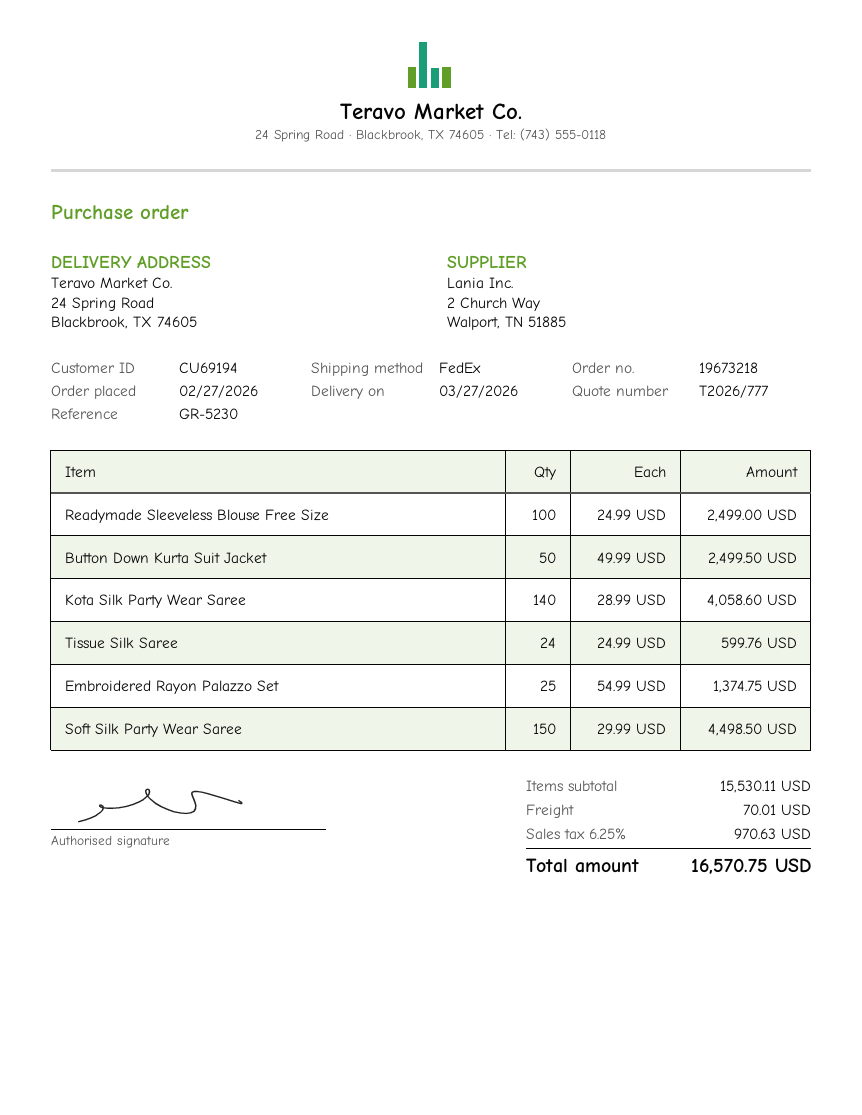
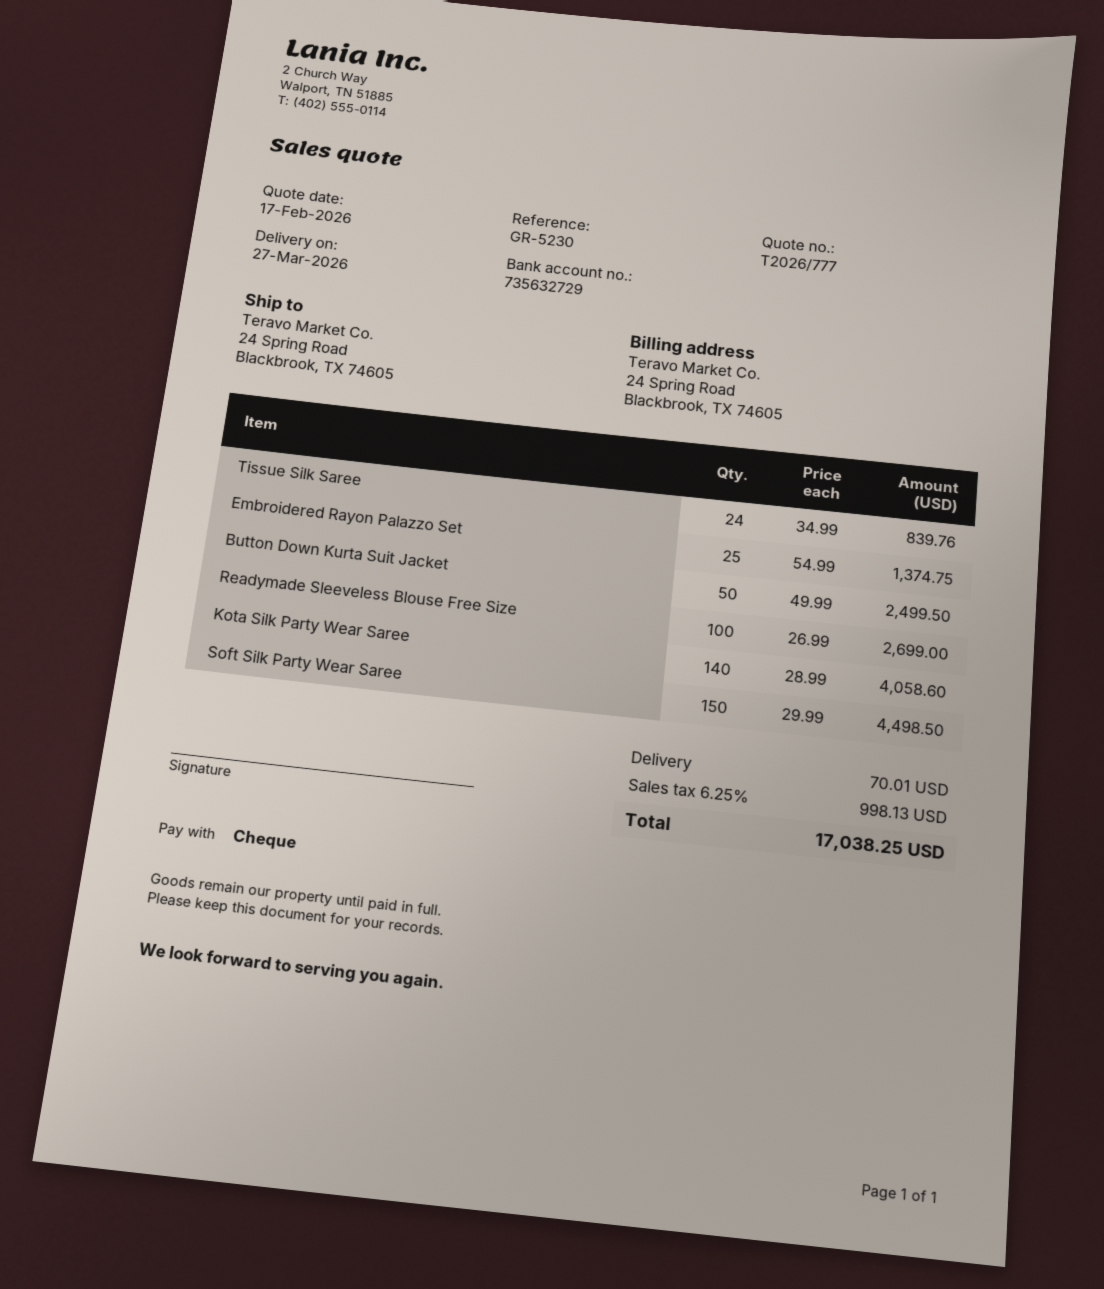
Readymade Sleeveless Blouse Free Size: 100 x 24.99 = 2499.00 -> 100 x 26.99 = 2699.00
Tissue Silk Saree: 24 x 24.99 = 599.76 -> 24 x 34.99 = 839.76
tax: 6.25% = 970.63 -> 6.25% = 998.13
total: 16570.75 -> 17038.25

